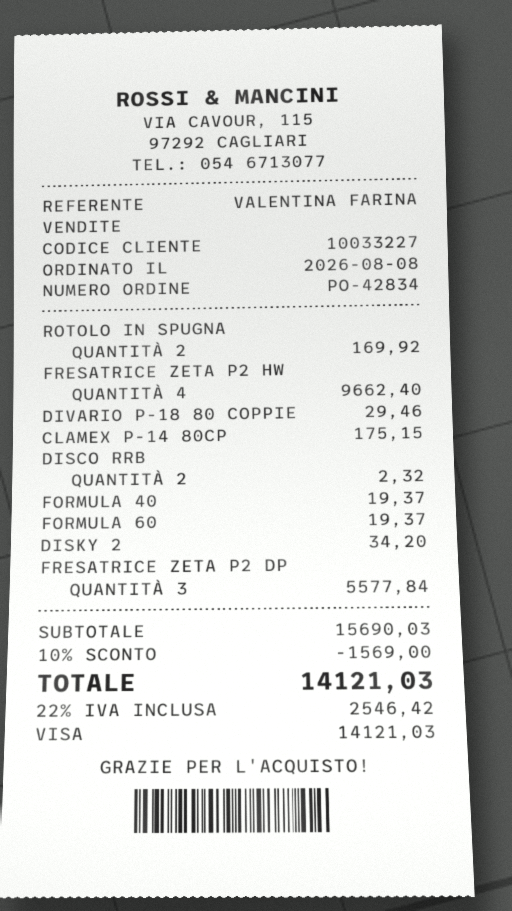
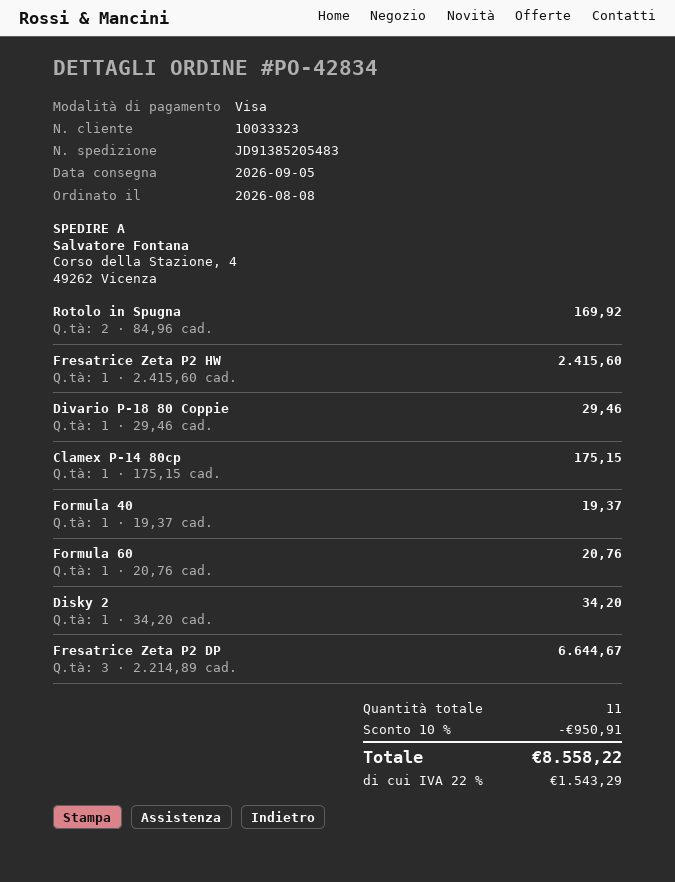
customer number: 10033227 -> 10033323
FRESATRICE ZETA P2 HW: 4 for 9662.40 -> 1 for 2415.60
DISCO RRB: 2 for 2.32 -> none
FORMULA 60: 1 for 19.37 -> 1 for 20.76
FRESATRICE ZETA P2 DP: 3 for 5577.84 -> 3 for 6644.67
discount: 10% = 1569.00 -> 10% = 950.91
tax: 22% = 2546.42 -> 22% = 1543.29
total: 14121.03 -> 8558.22

